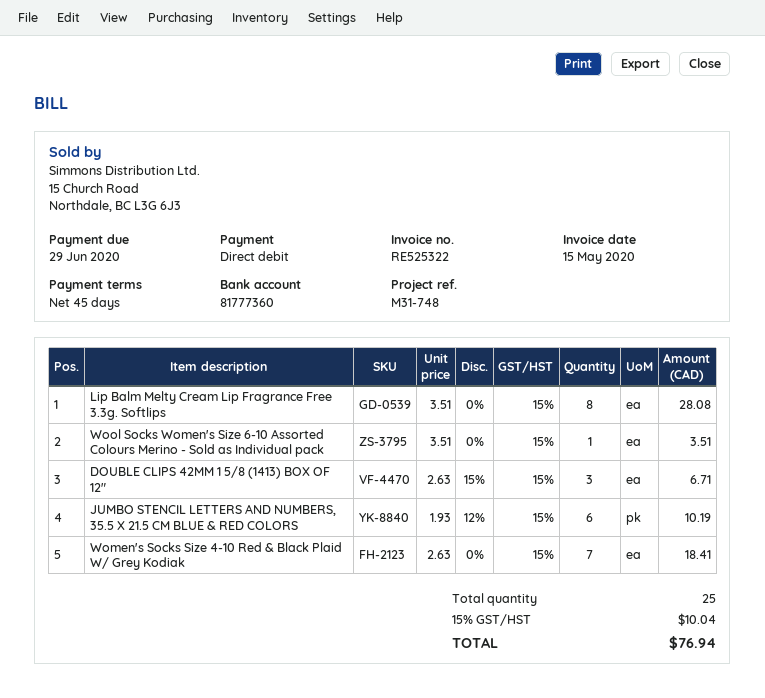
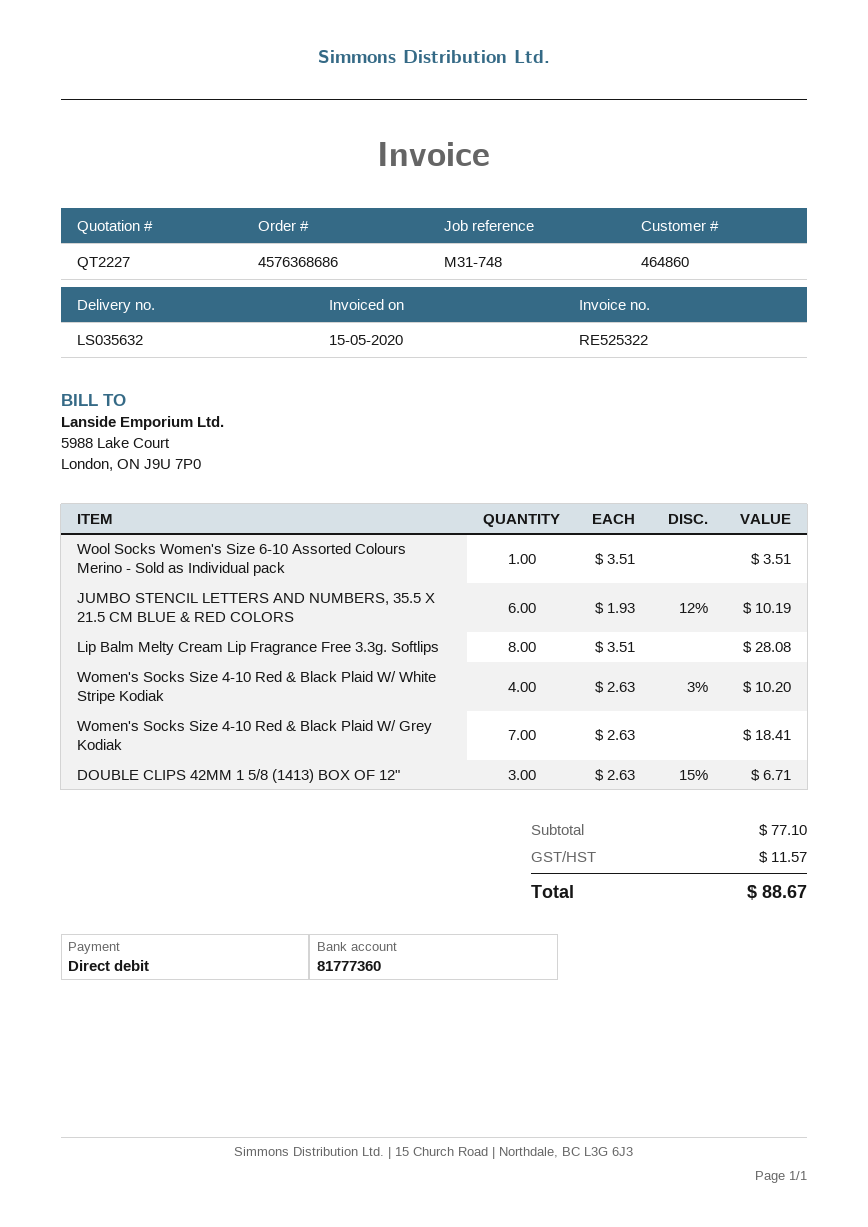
Women's Socks Size 4-10 Red & Black Plaid W/ White Stripe Kodiak: none -> 4 x 2.63 - 3% = 10.20
tax: 10.04 -> 11.57
total: 76.94 -> 88.67

